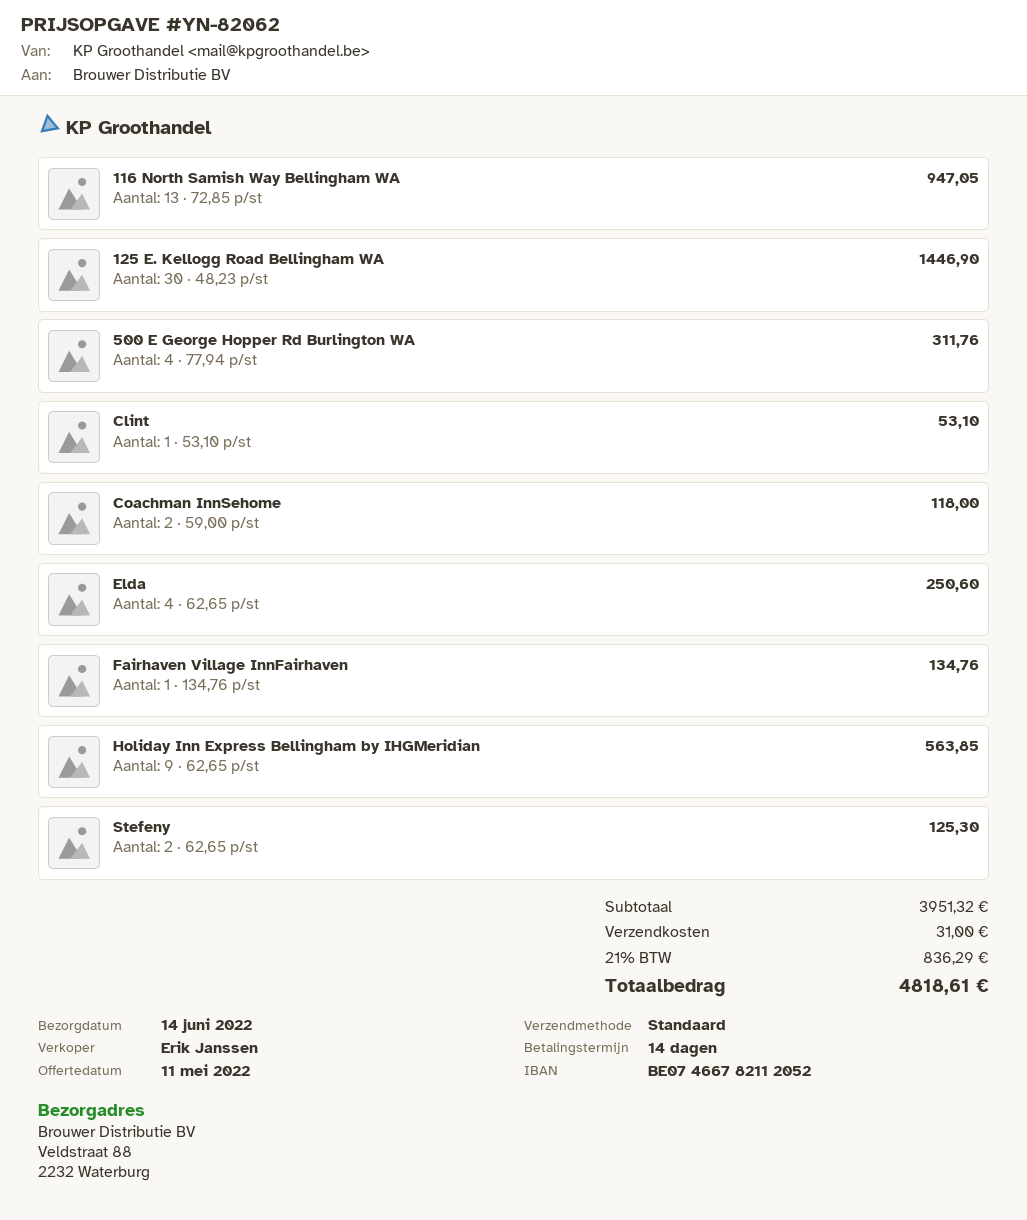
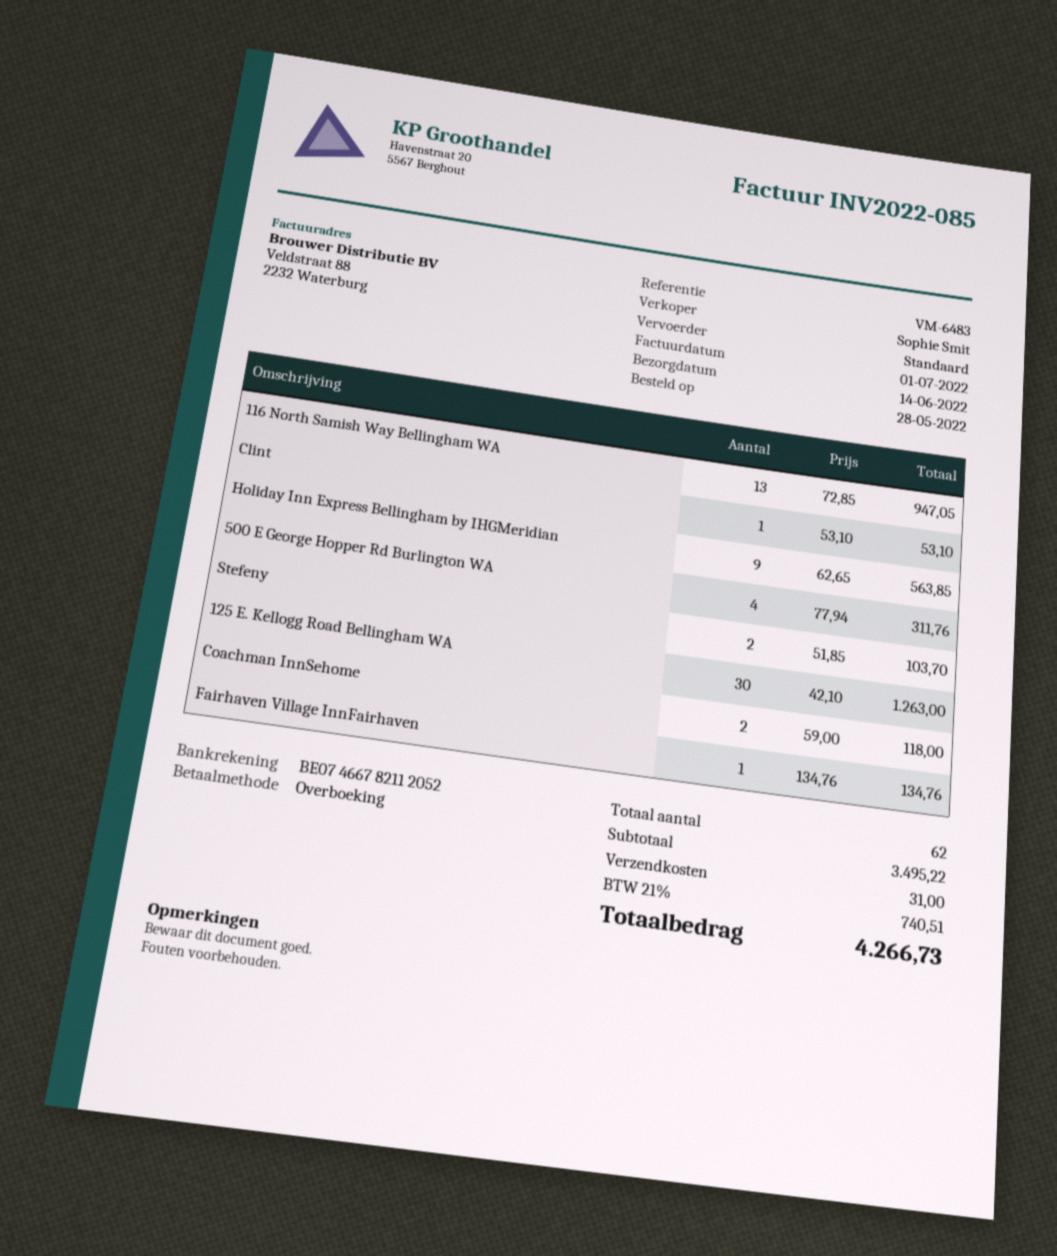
sales rep: Erik Janssen -> Sophie Smit
125 E. Kellogg Road Bellingham WA: 30 x 48.23 = 1446.90 -> 30 x 42.10 = 1263.00
Elda: 4 x 62.65 = 250.60 -> none
Stefeny: 2 x 62.65 = 125.30 -> 2 x 51.85 = 103.70
subtotal: 3951.32 -> 3495.22
tax: 21% = 836.29 -> 21% = 740.51
total: 4818.61 -> 4266.73

